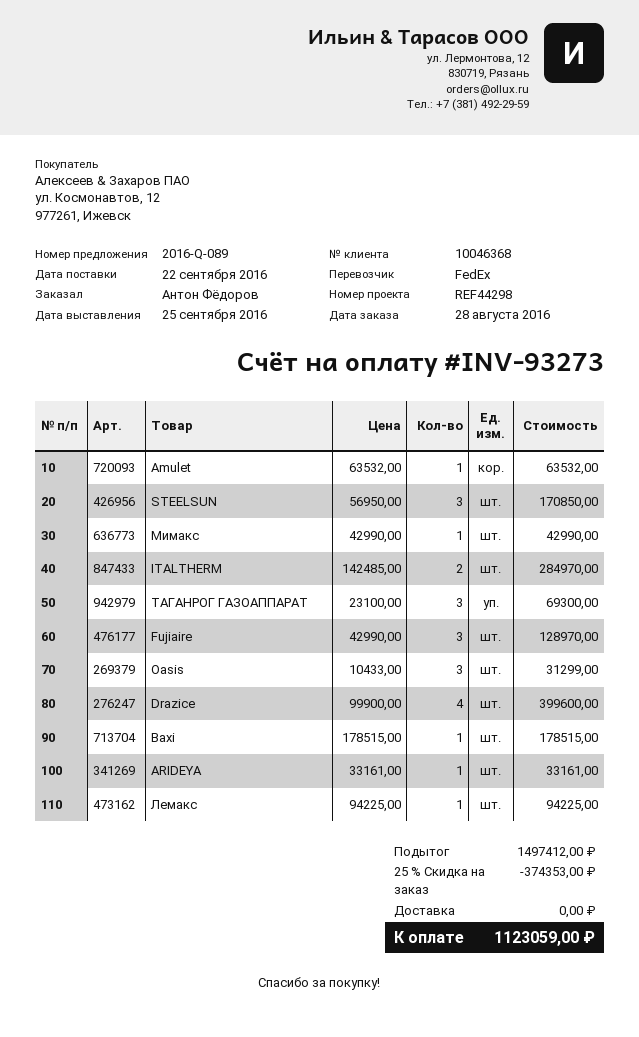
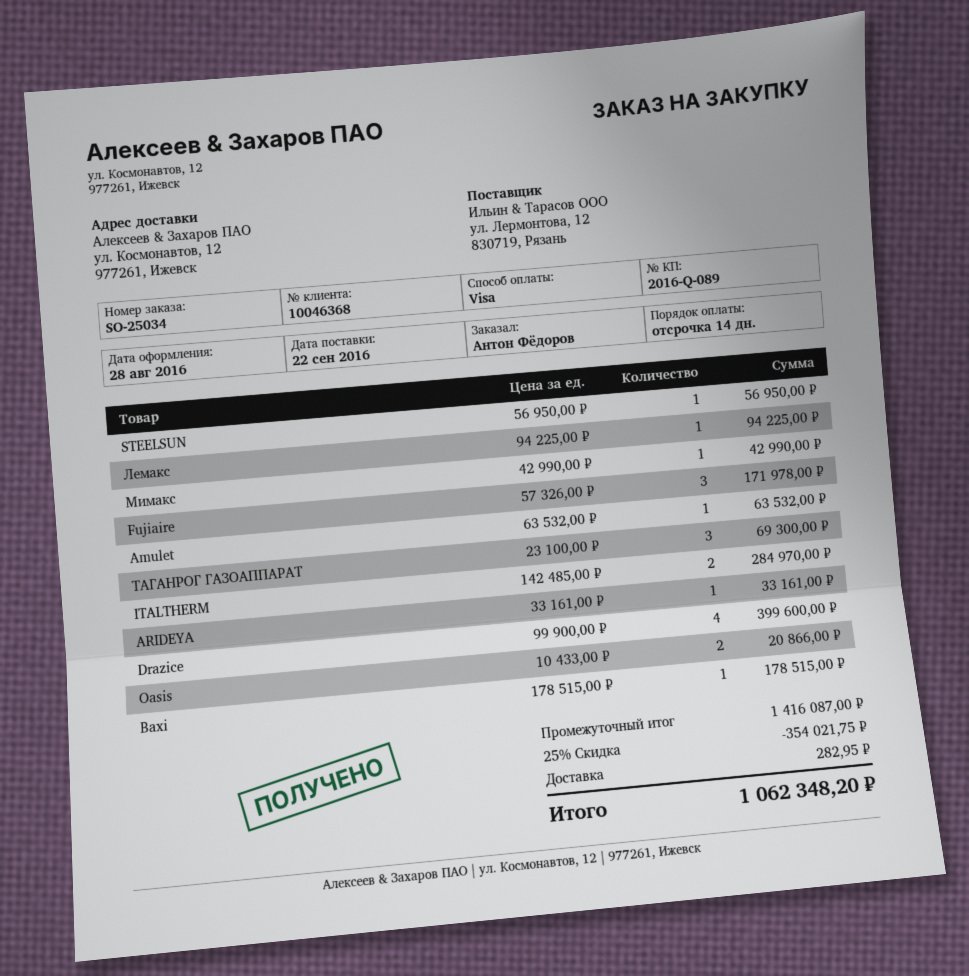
STEELSUN: 3 x 56950.00 = 170850.00 -> 1 x 56950.00 = 56950.00
Fujiaire: 3 x 42990.00 = 128970.00 -> 3 x 57326.00 = 171978.00
Oasis: 3 x 10433.00 = 31299.00 -> 2 x 10433.00 = 20866.00
subtotal: 1497412.00 -> 1416087.00
discount: 25% = 374353.00 -> 25% = 354021.75
shipping: 0.00 -> 282.95
total: 1123059.00 -> 1062348.20

